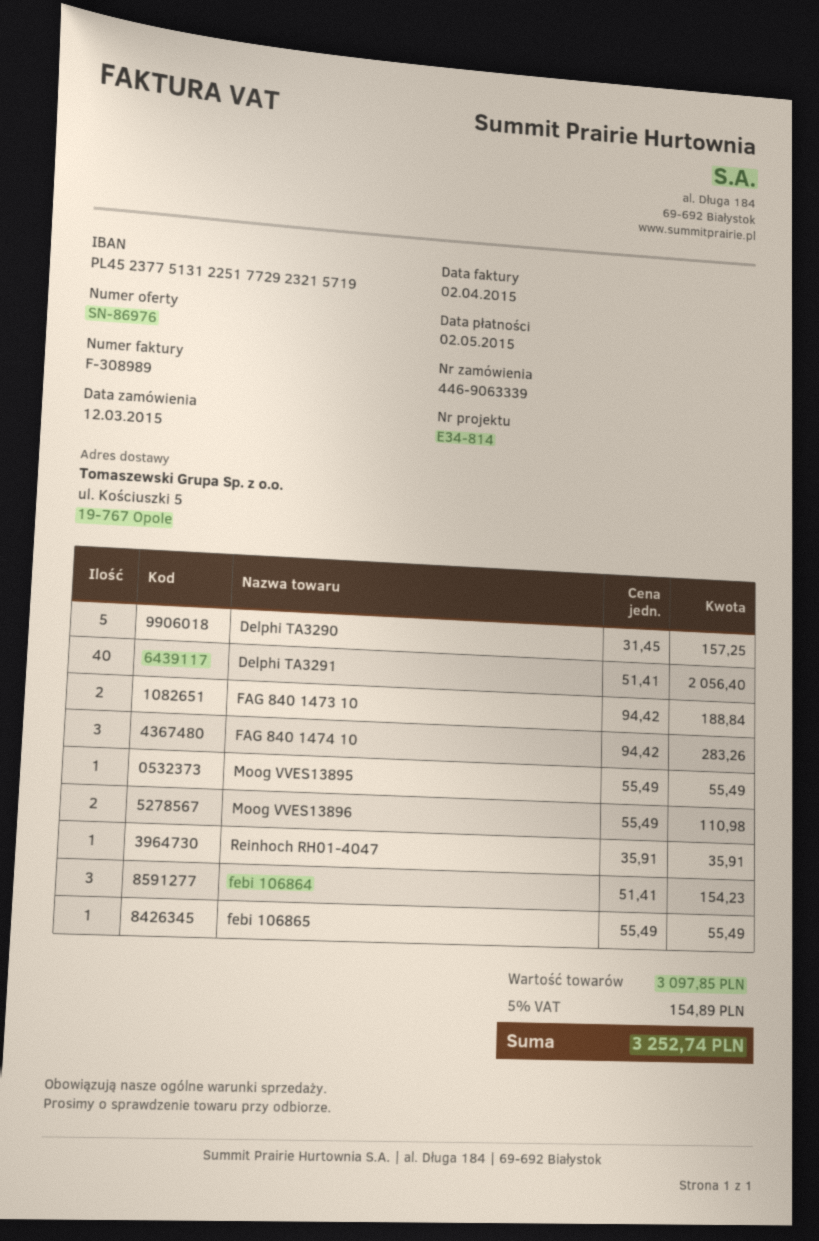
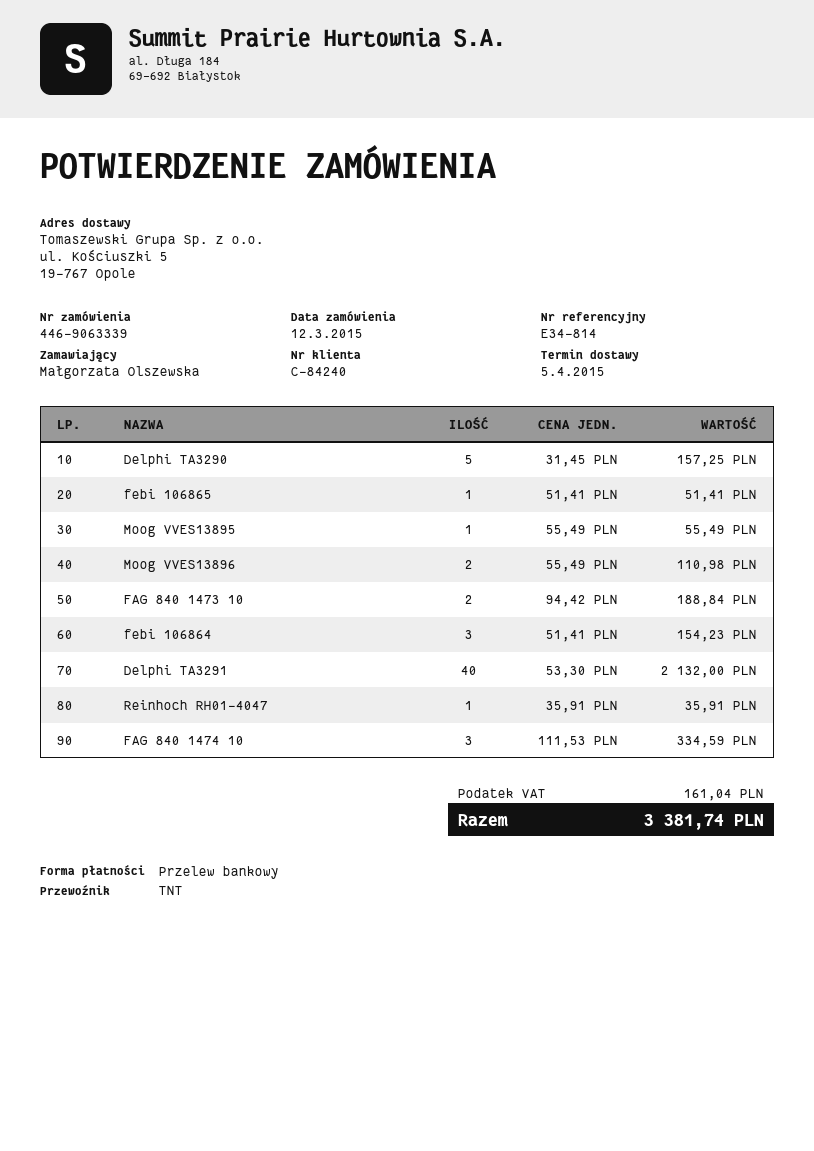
Delphi TA3291: 40 x 51.41 = 2056.40 -> 40 x 53.30 = 2132.00
FAG 840 1474 10: 3 x 94.42 = 283.26 -> 3 x 111.53 = 334.59
febi 106865: 1 x 55.49 = 55.49 -> 1 x 51.41 = 51.41
tax: 154.89 -> 161.04
total: 3252.74 -> 3381.74

